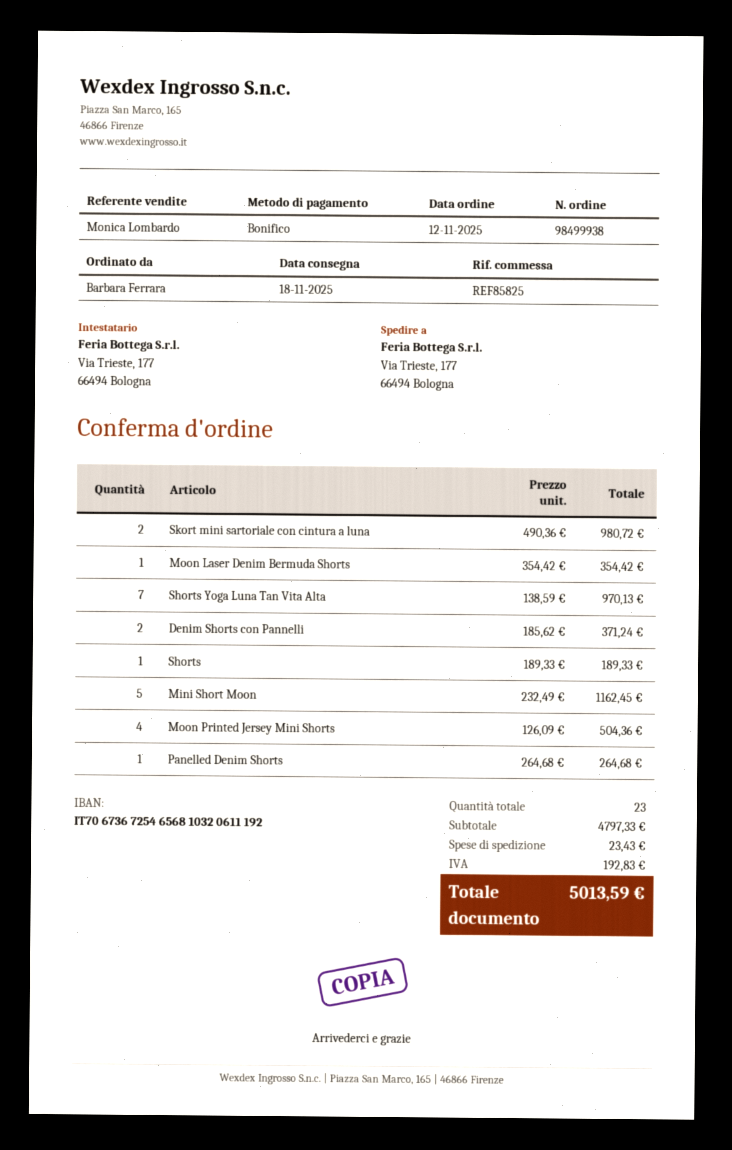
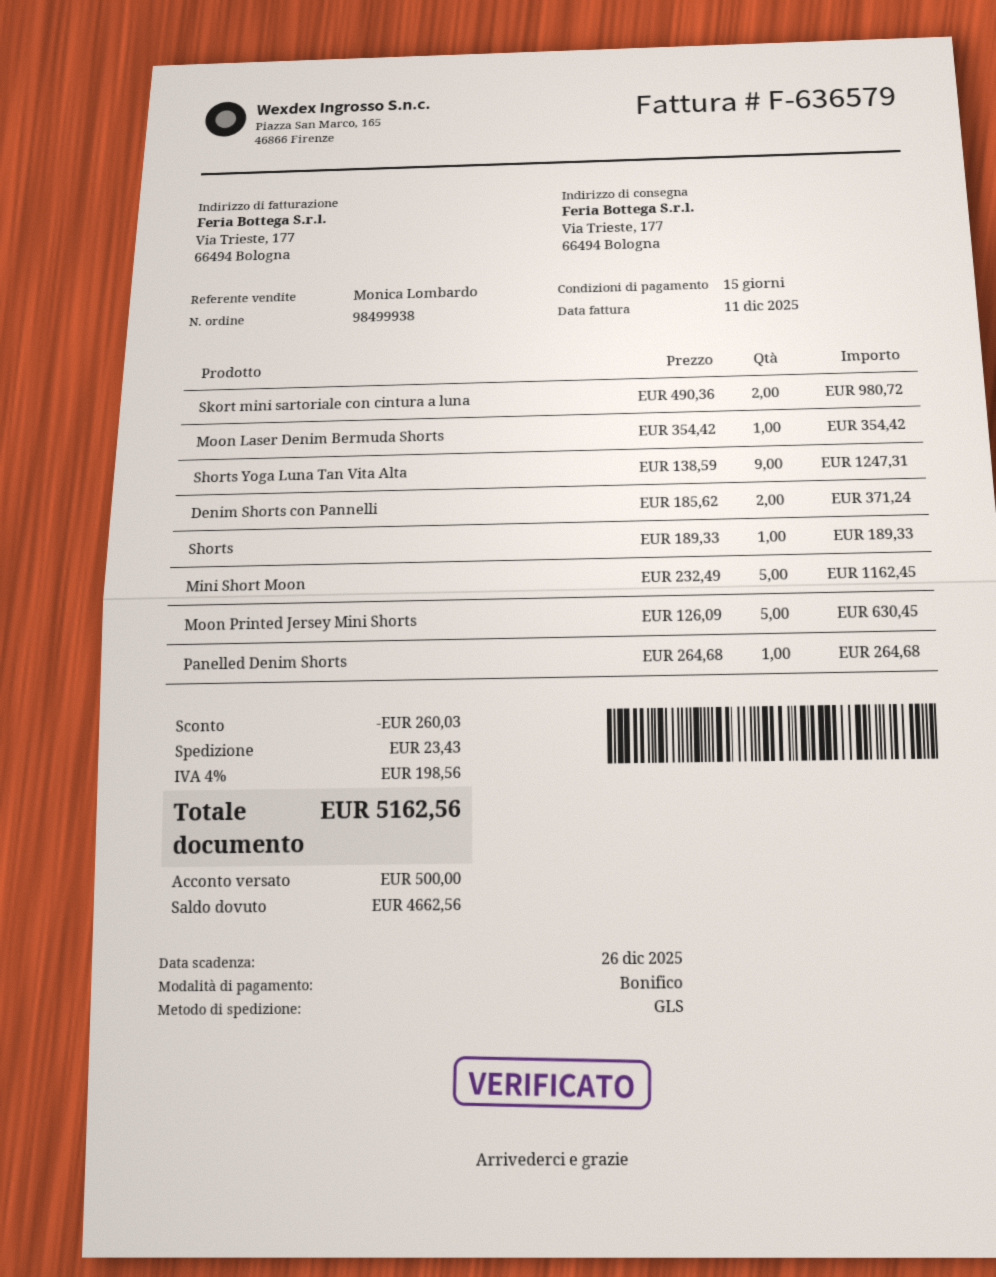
Shorts Yoga Luna Tan Vita Alta: 7 x 138.59 = 970.13 -> 9 x 138.59 = 1247.31
Moon Printed Jersey Mini Shorts: 4 x 126.09 = 504.36 -> 5 x 126.09 = 630.45
discount: none -> 260.03
tax: 192.83 -> 198.56
total: 5013.59 -> 5162.56

